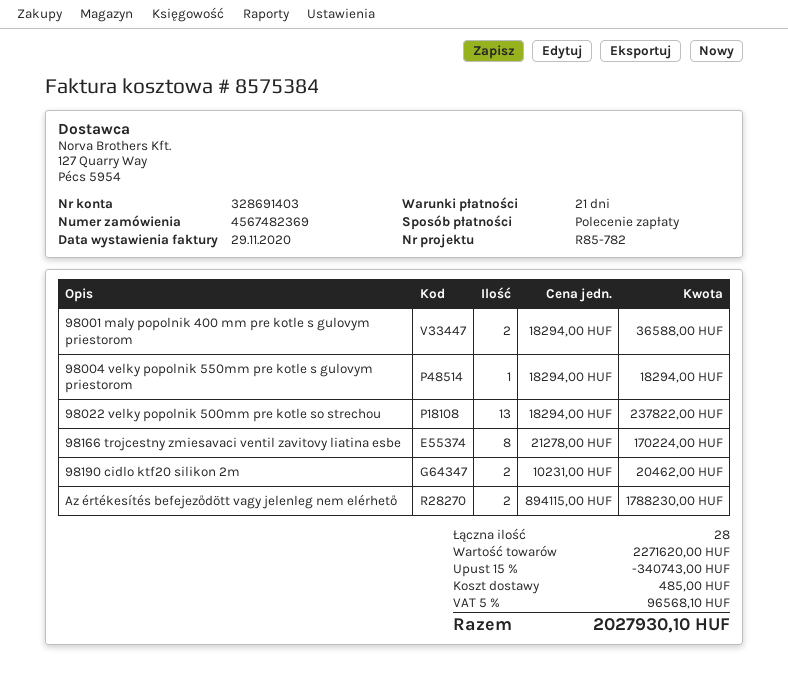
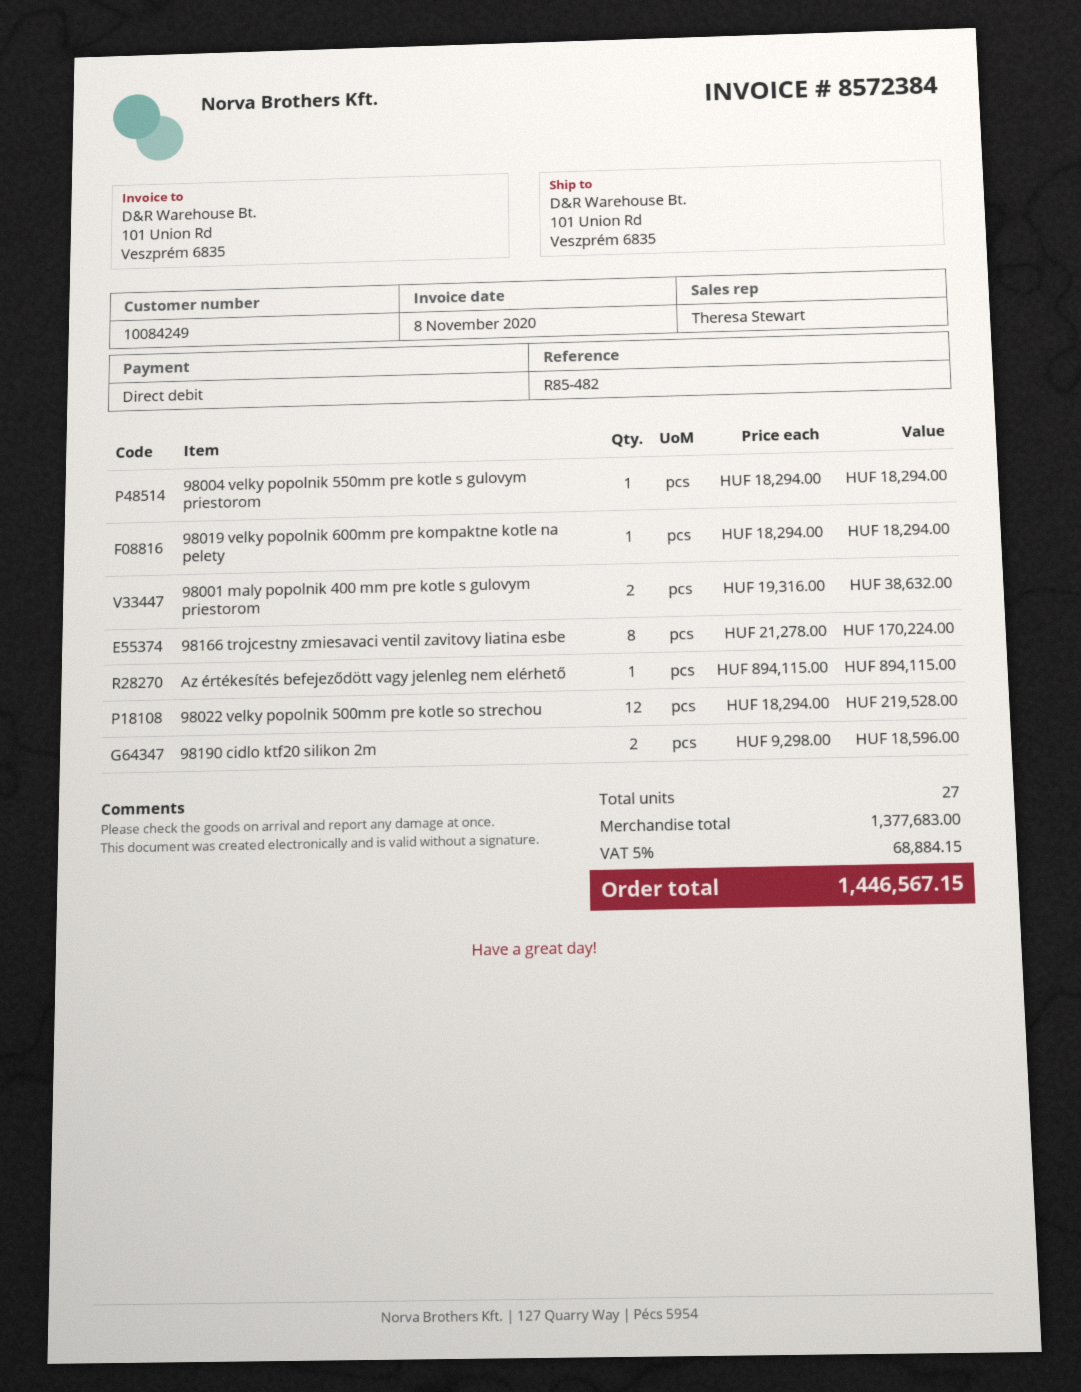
invoice number: 8575384 -> 8572384
invoice date: 2020-11-29 -> 2020-11-08
reference: R85-782 -> R85-482
98001 maly popolnik 400 mm pre kotle s gulovym priestorom: 2 x 18294.00 = 36588.00 -> 2 x 19316.00 = 38632.00
98022 velky popolnik 500mm pre kotle so strechou: 13 x 18294.00 = 237822.00 -> 12 x 18294.00 = 219528.00
98190 cidlo ktf20 silikon 2m: 2 x 10231.00 = 20462.00 -> 2 x 9298.00 = 18596.00
Az értékesítés befejeződött vagy jelenleg nem elérhető: 2 x 894115.00 = 1788230.00 -> 1 x 894115.00 = 894115.00
98019 velky popolnik 600mm pre kompaktne kotle na pelety: none -> 1 x 18294.00 = 18294.00
total quantity: 28 -> 27
subtotal: 2271620.00 -> 1377683.00
discount: 15% = 340743.00 -> none
shipping: 485.00 -> none
tax: 5% = 96568.10 -> 5% = 68884.15
total: 2027930.10 -> 1446567.15

